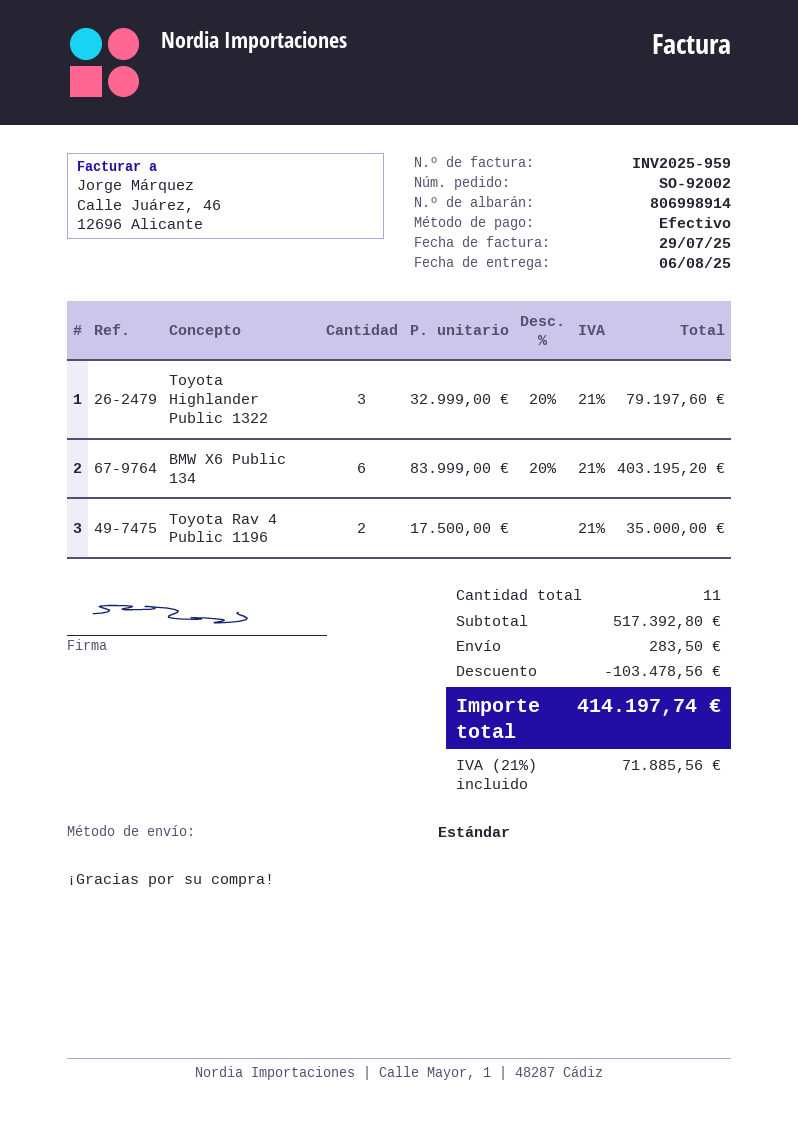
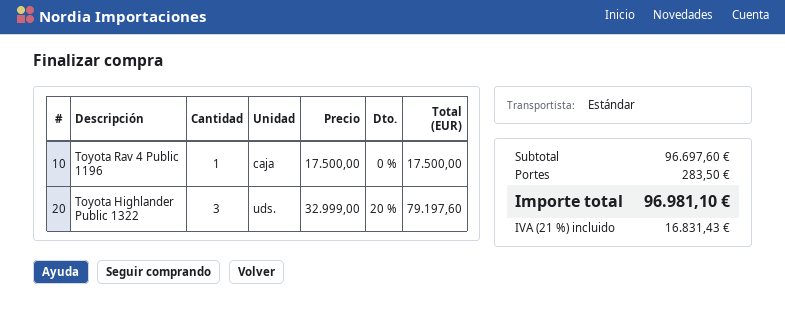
BMW X6 Public 134: 6 x 83999.00 - 20% = 403195.20 -> none
Toyota Rav 4 Public 1196: 2 x 17500.00 = 35000.00 -> 1 x 17500.00 = 17500.00
subtotal: 517392.80 -> 96697.60
discount: 103478.56 -> none
tax: 21% = 71885.56 -> 21% = 16831.43
total: 414197.74 -> 96981.10

